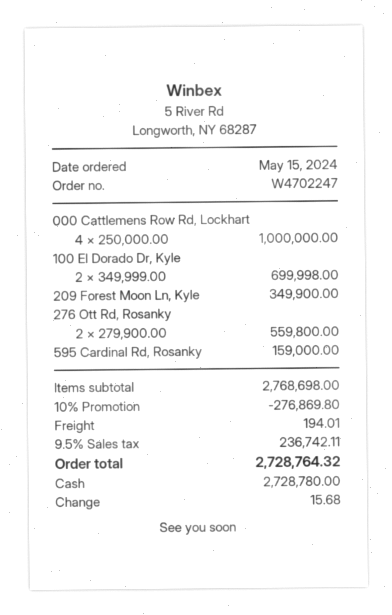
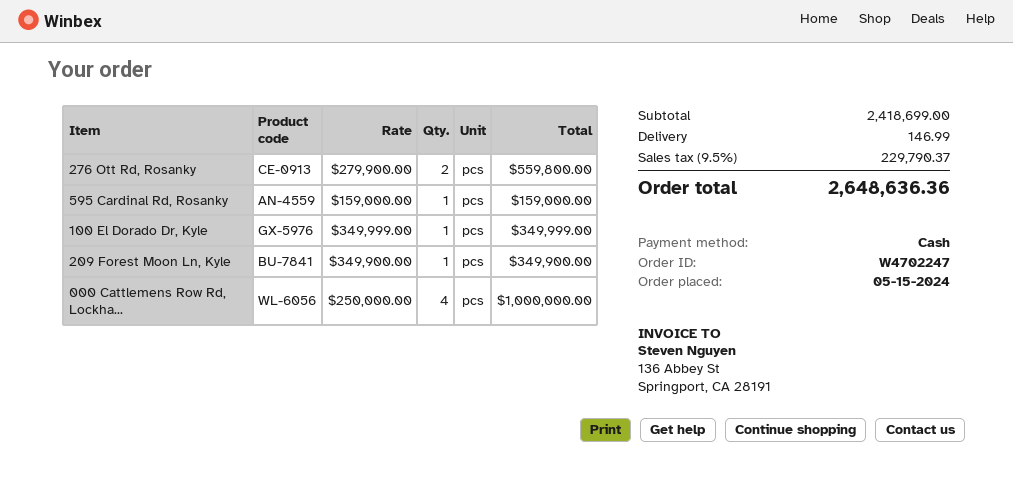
100 El Dorado Dr, Kyle: 2 x 349999.00 = 699998.00 -> 1 x 349999.00 = 349999.00
subtotal: 2768698.00 -> 2418699.00
discount: 10% = 276869.80 -> none
shipping: 194.01 -> 146.99
tax: 9.5% = 236742.11 -> 9.5% = 229790.37
total: 2728764.32 -> 2648636.36

